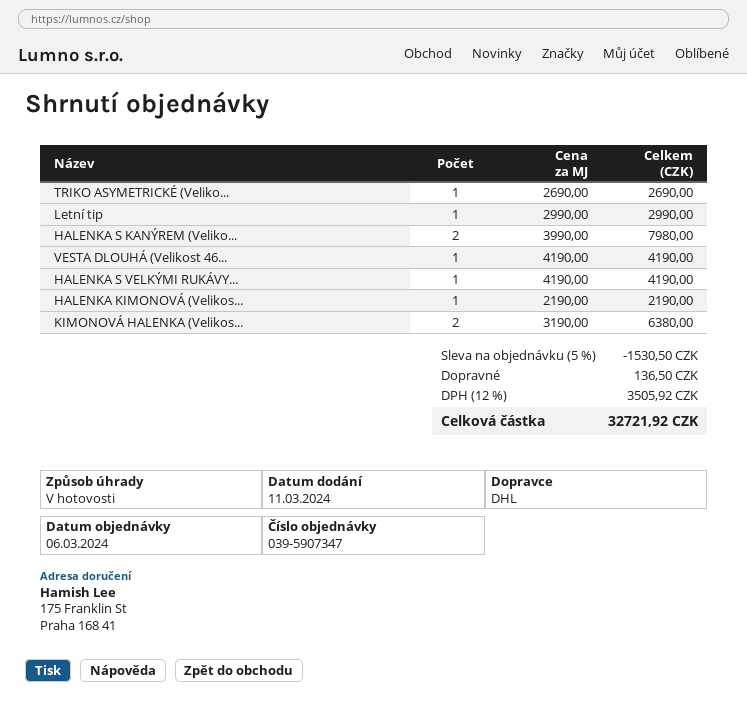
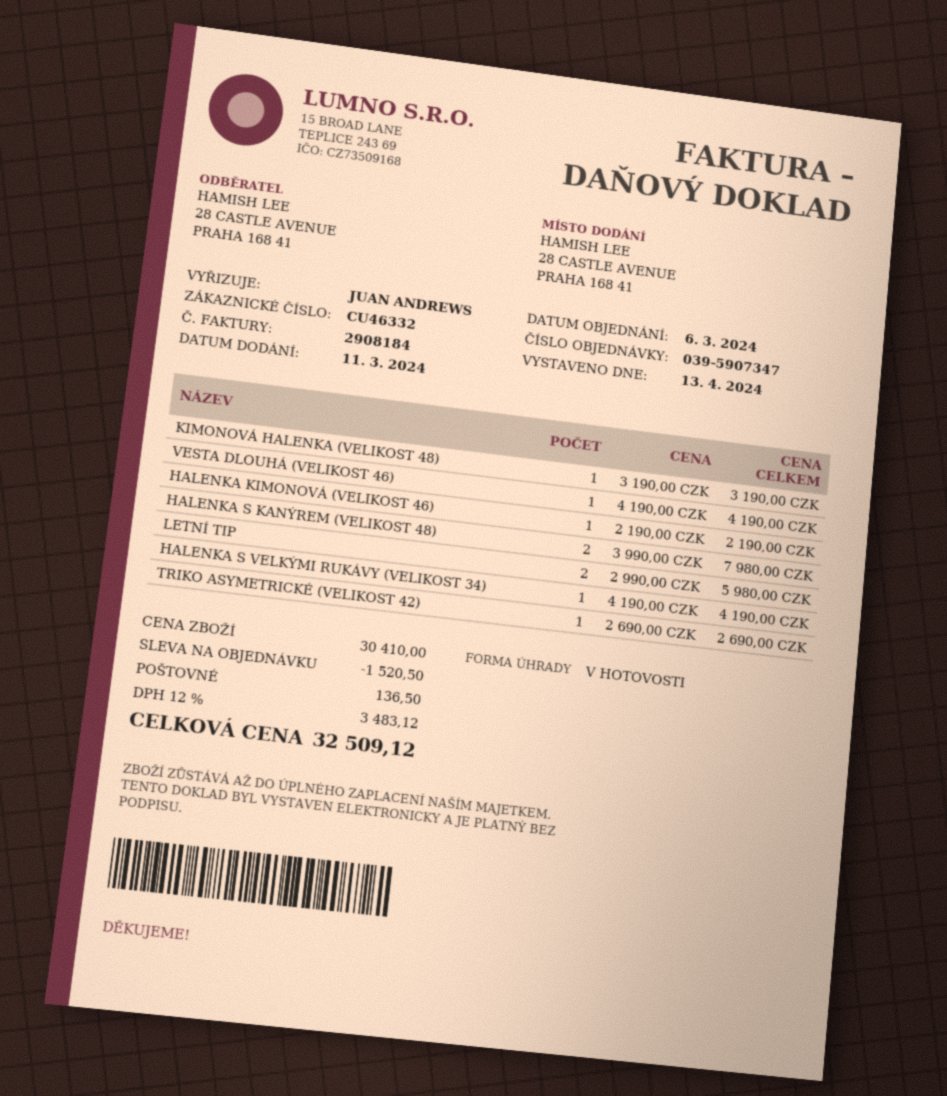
ship to: 175 Franklin St, Praha 168 41 -> 28 CASTLE AVENUE, PRAHA 168 41
Letní tip: 1 x 2990.00 = 2990.00 -> 2 x 2990.00 = 5980.00
KIMONOVÁ HALENKA (Velikos...: 2 x 3190.00 = 6380.00 -> 1 x 3190.00 = 3190.00
discount: 1530.50 -> 1520.50
tax: 12% = 3505.92 -> 12% = 3483.12
total: 32721.92 -> 32509.12

